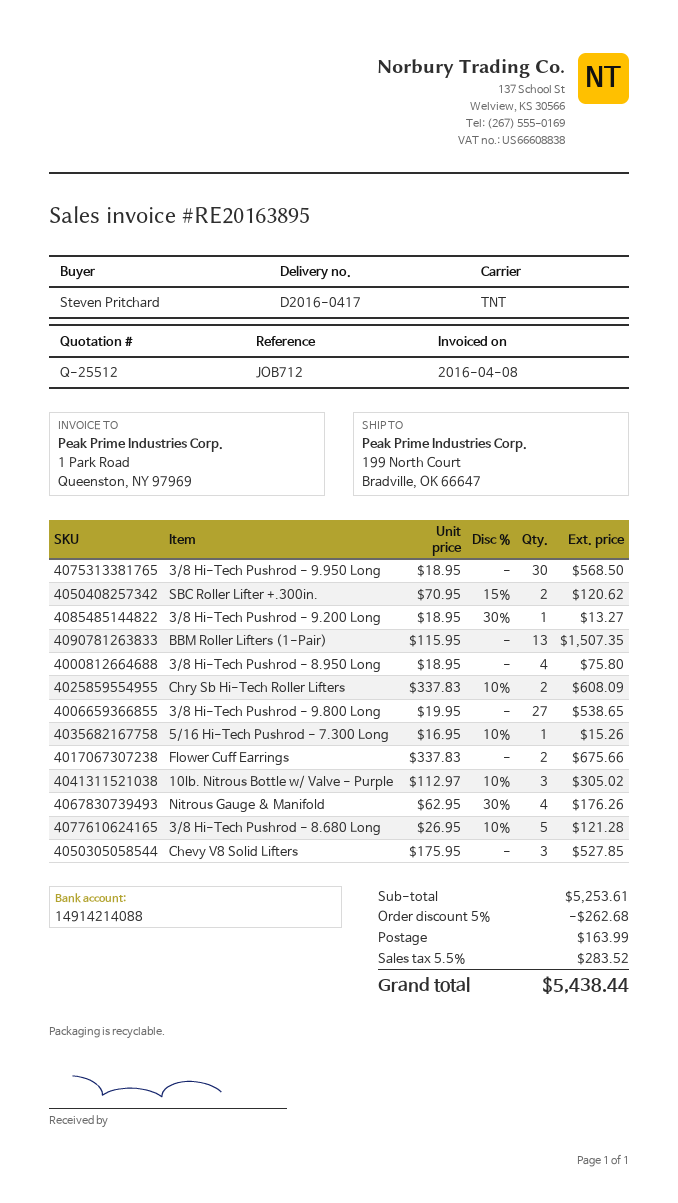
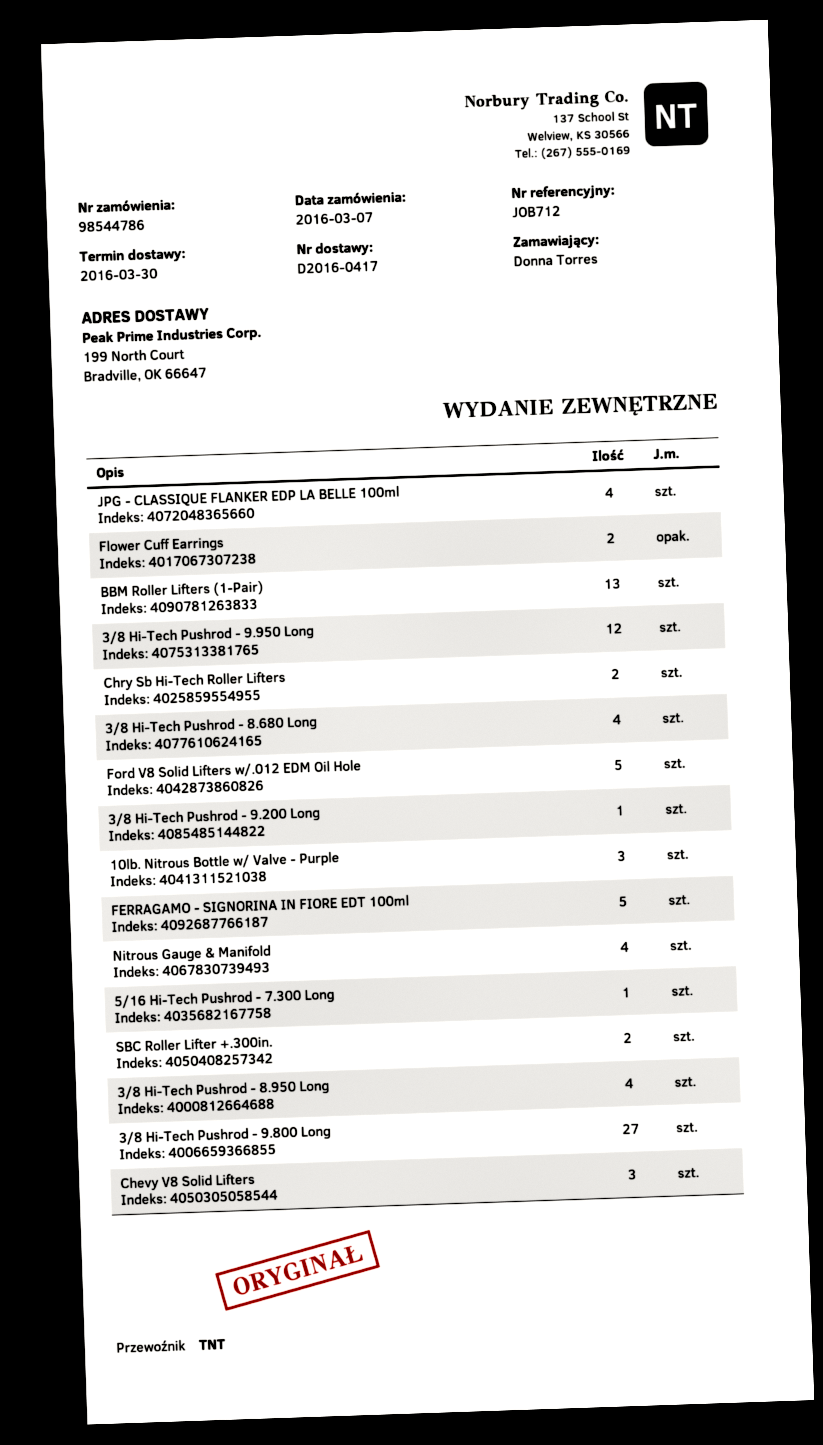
ordered by: Steven Pritchard -> Donna Torres
3/8 Hi-Tech Pushrod - 9.950 Long: 30 -> 12
3/8 Hi-Tech Pushrod - 8.680 Long: 5 -> 4
JPG - CLASSIQUE FLANKER EDP LA BELLE 100ml: none -> 4
Ford V8 Solid Lifters w/.012 EDM Oil Hole: none -> 5
FERRAGAMO - SIGNORINA IN FIORE EDT 100ml: none -> 5

